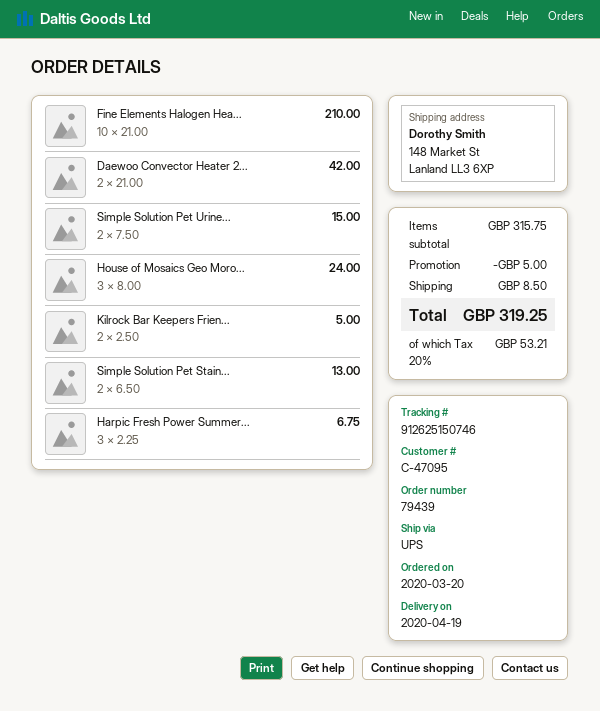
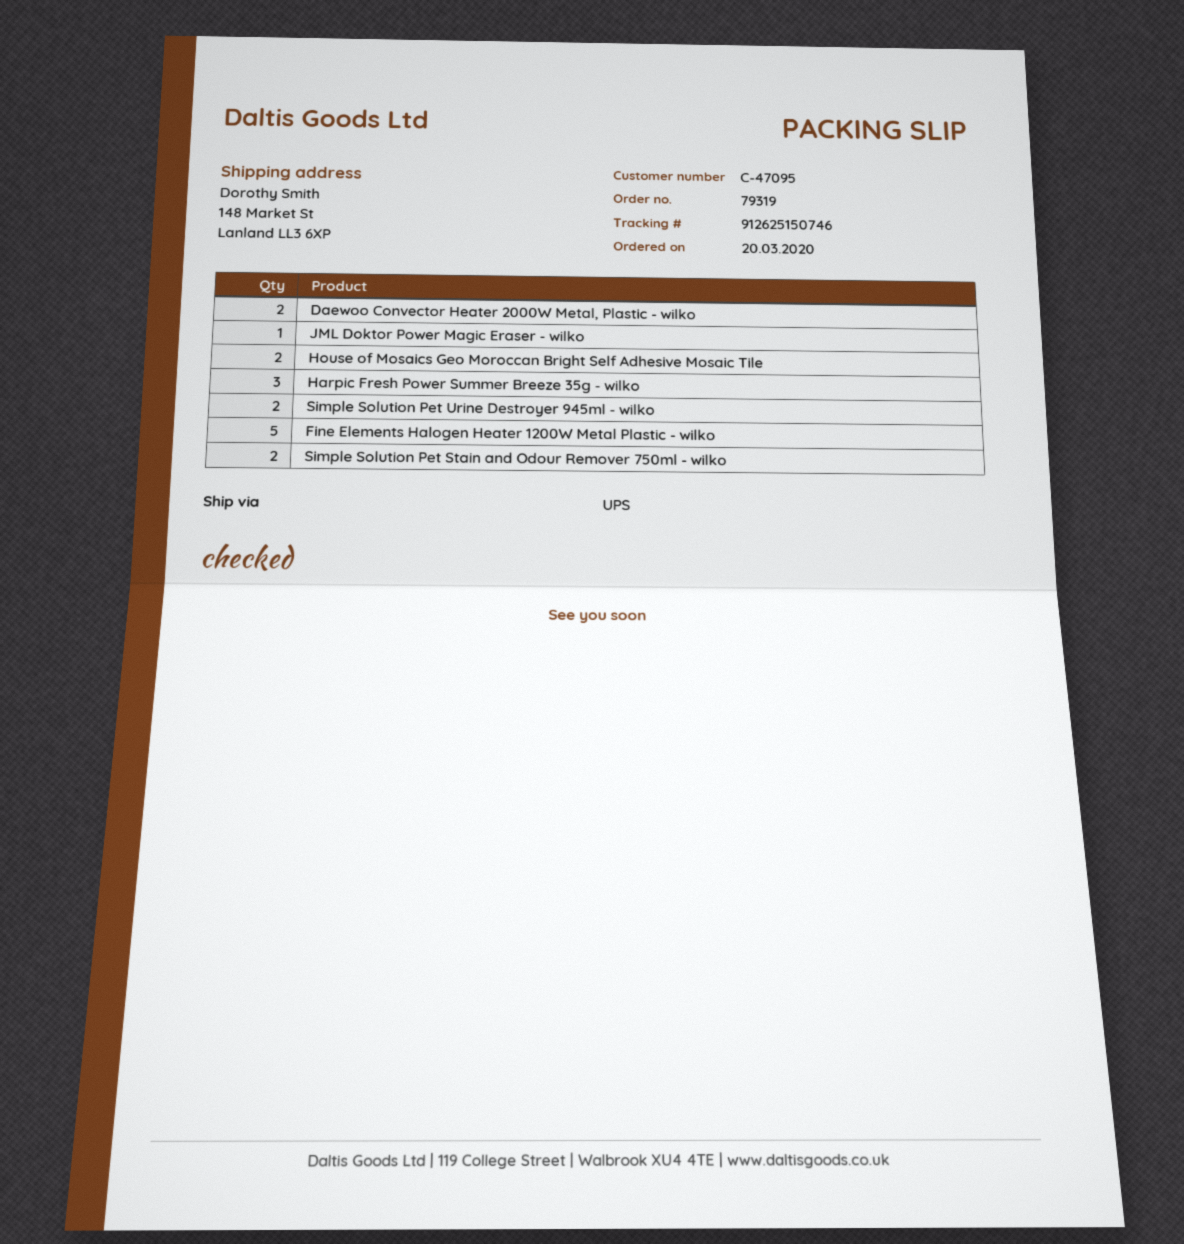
order number: 79439 -> 79319
Fine Elements Halogen Hea...: 10 -> 5
House of Mosaics Geo Moro...: 3 -> 2
Kilrock Bar Keepers Frien...: 2 -> none
JML Doktor Power Magic Eraser - wilko: none -> 1

